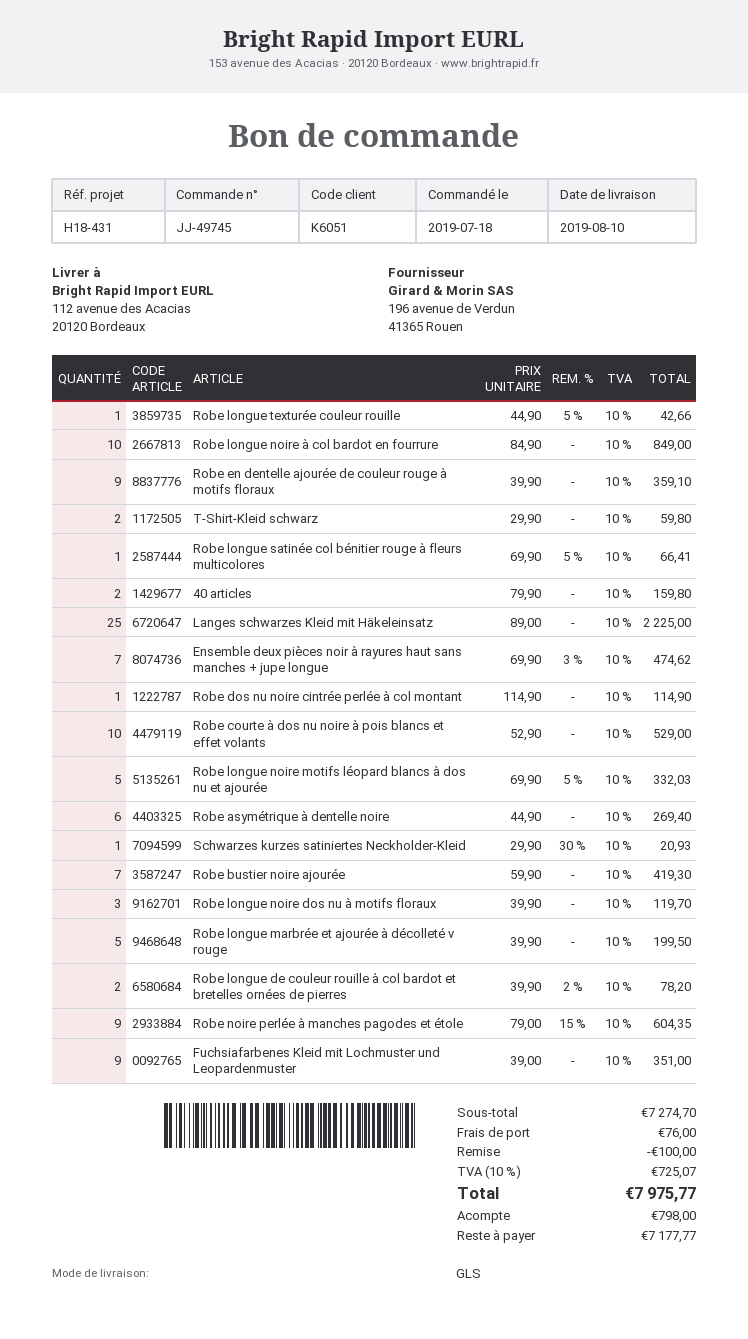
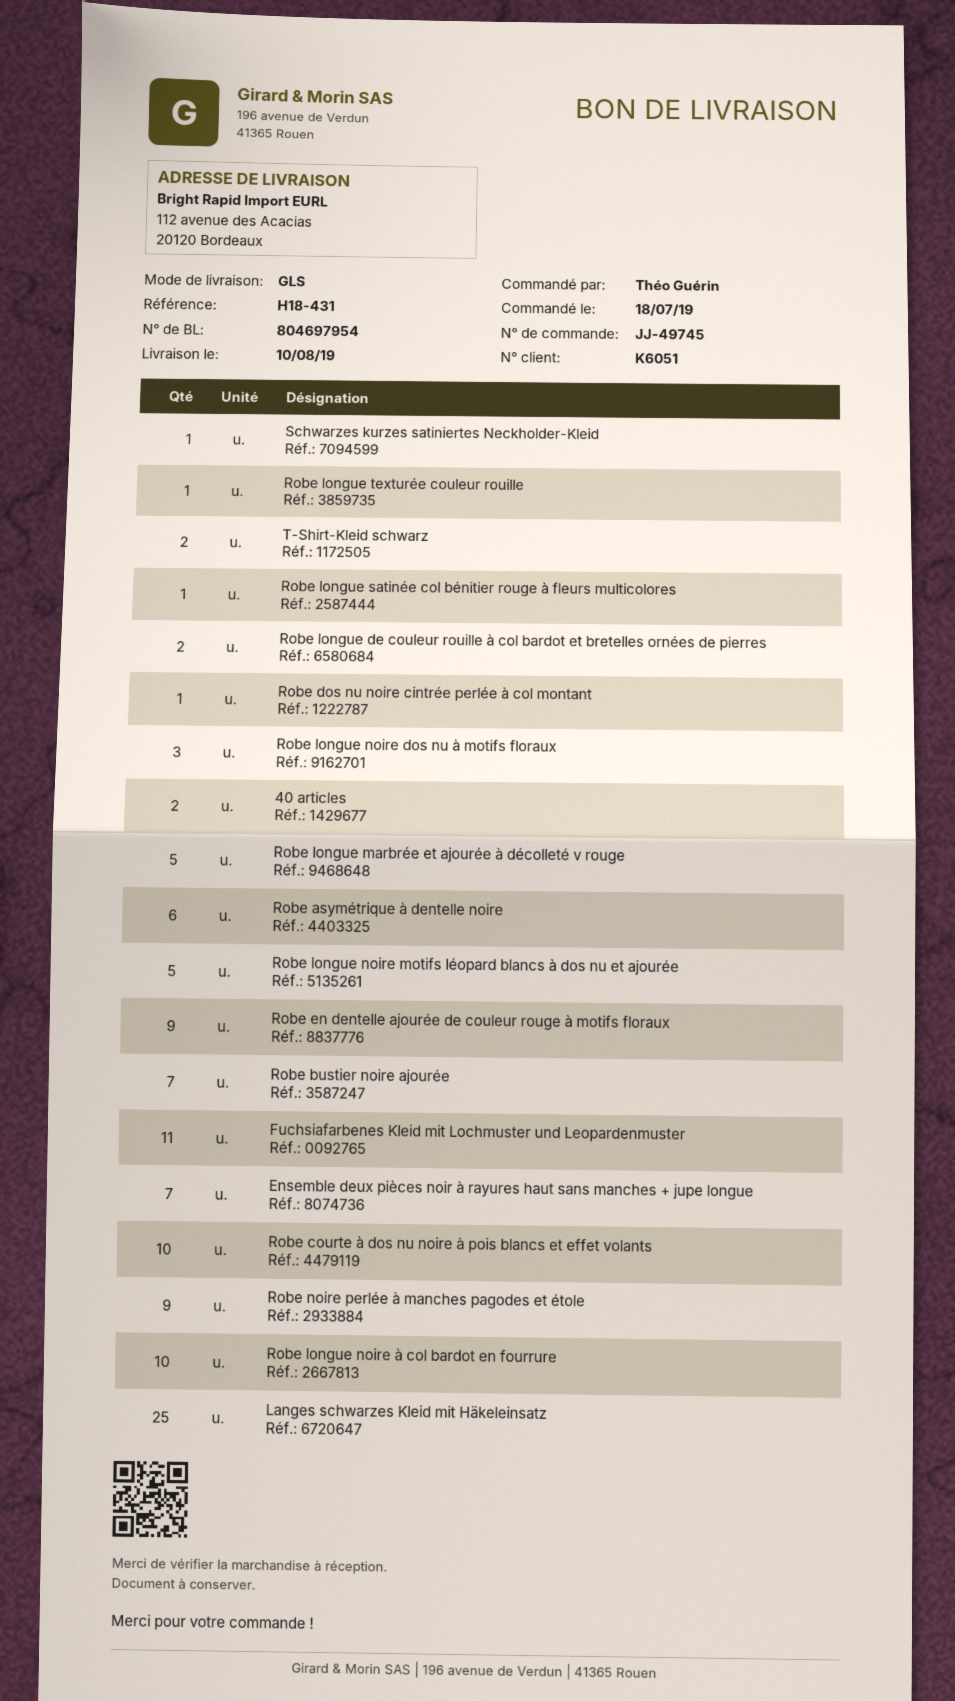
Fuchsiafarbenes Kleid mit Lochmuster und Leopardenmuster: 9 -> 11

